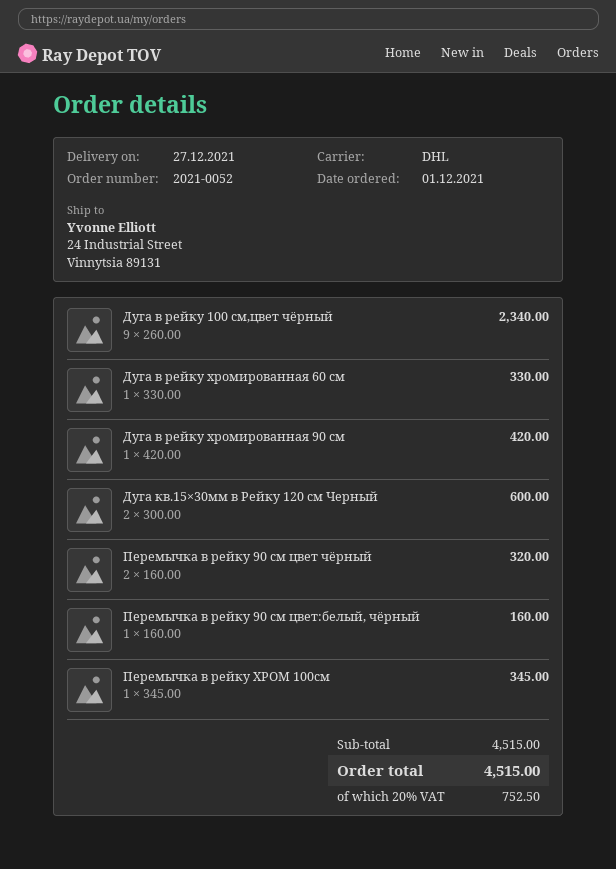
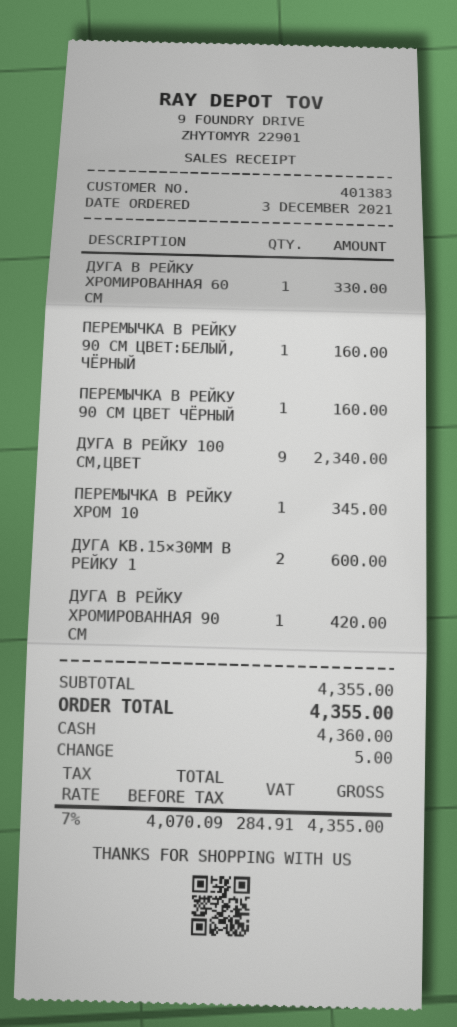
order date: 2021-12-01 -> 2021-12-03
Перемычка в рейку 90 см цвет чёрный: 2 for 320.00 -> 1 for 160.00
subtotal: 4515.00 -> 4355.00
tax: 20% = 752.50 -> 7% = 284.91
total: 4515.00 -> 4355.00

